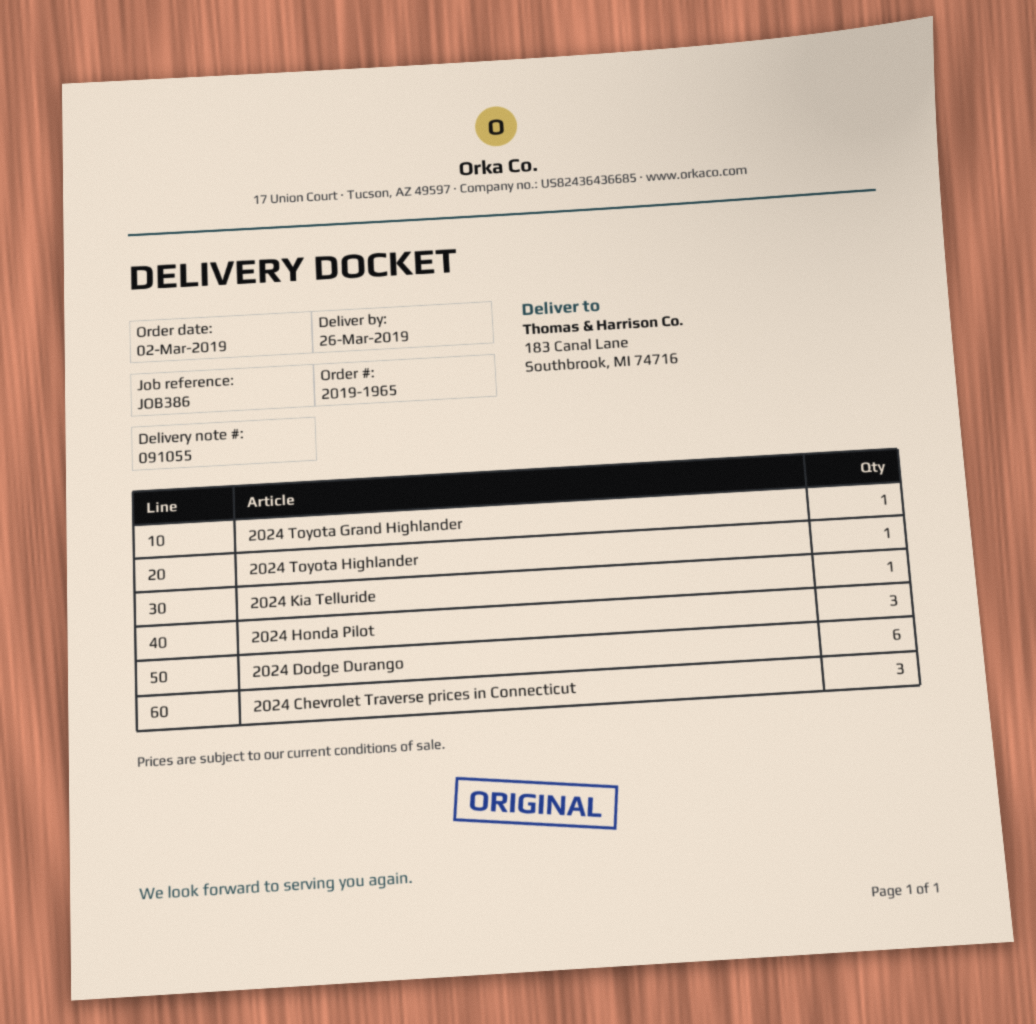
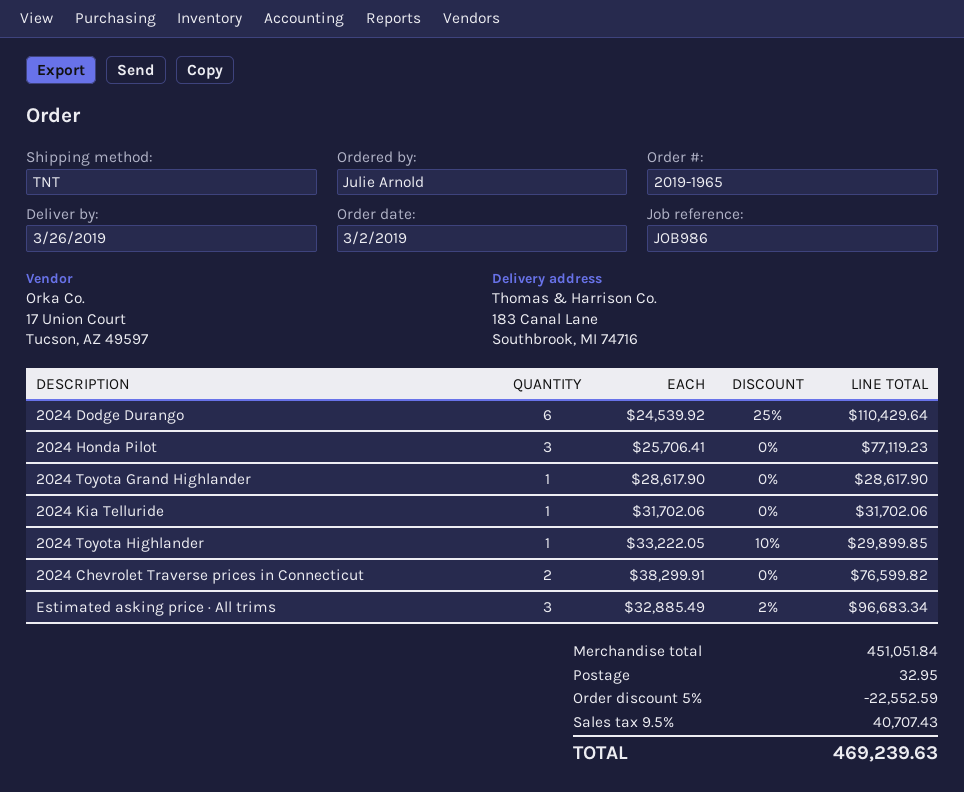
reference: JOB386 -> JOB986
2024 Chevrolet Traverse prices in Connecticut: 3 -> 2
Estimated asking price · All trims: none -> 3

